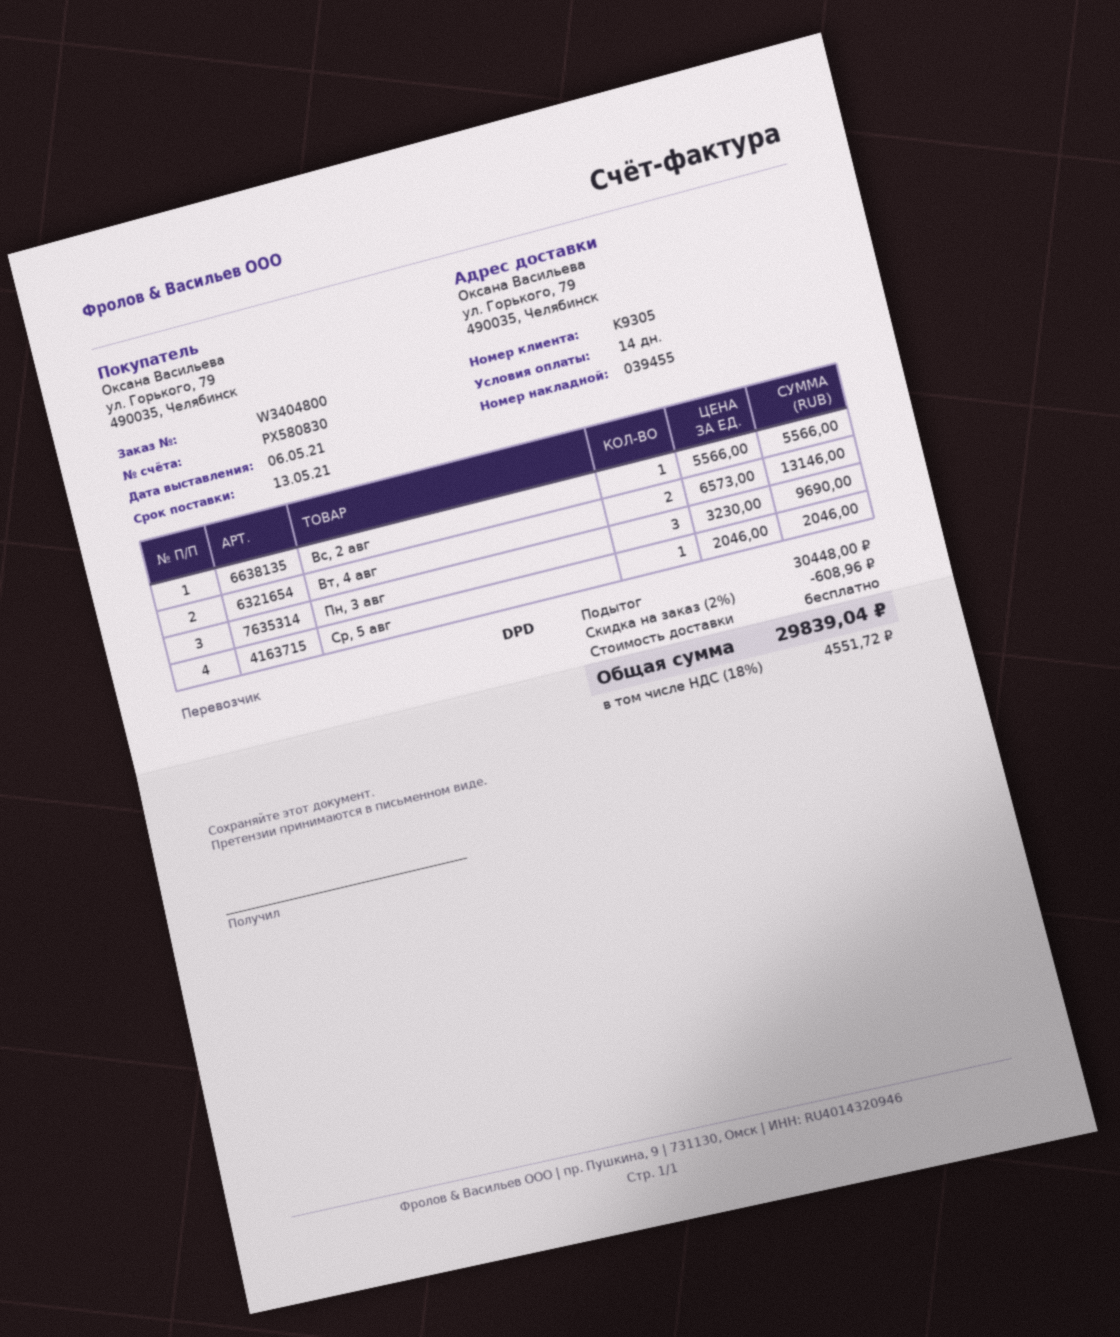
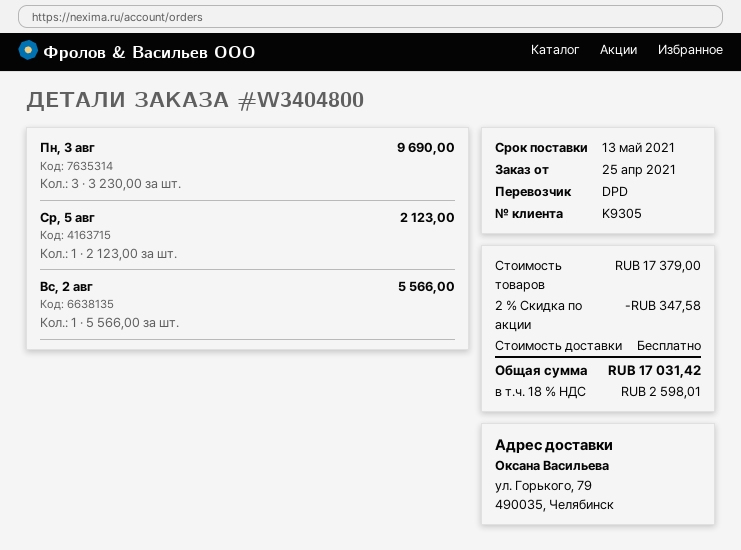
Вт, 4 авг: 2 x 6573.00 = 13146.00 -> none
Ср, 5 авг: 1 x 2046.00 = 2046.00 -> 1 x 2123.00 = 2123.00
subtotal: 30448.00 -> 17379.00
discount: 2% = 608.96 -> 2% = 347.58
tax: 18% = 4551.72 -> 18% = 2598.01
total: 29839.04 -> 17031.42

